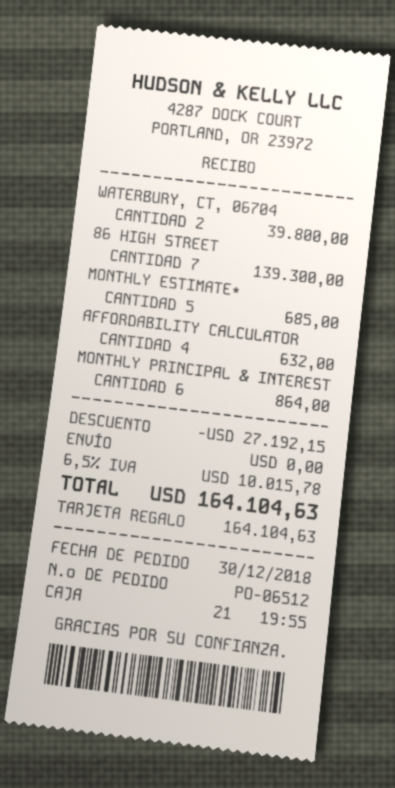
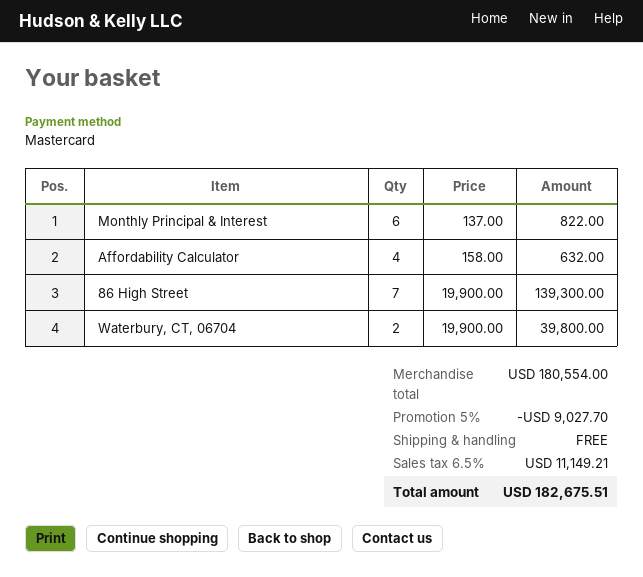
payment method: gift card -> Mastercard
MONTHLY ESTIMATE*: 5 for 685.00 -> none
MONTHLY PRINCIPAL & INTEREST: 6 for 864.00 -> 6 for 822.00
discount: 27192.15 -> 9027.70
tax: 6.5% = 10015.78 -> 6.5% = 11149.21
total: 164104.63 -> 182675.51

